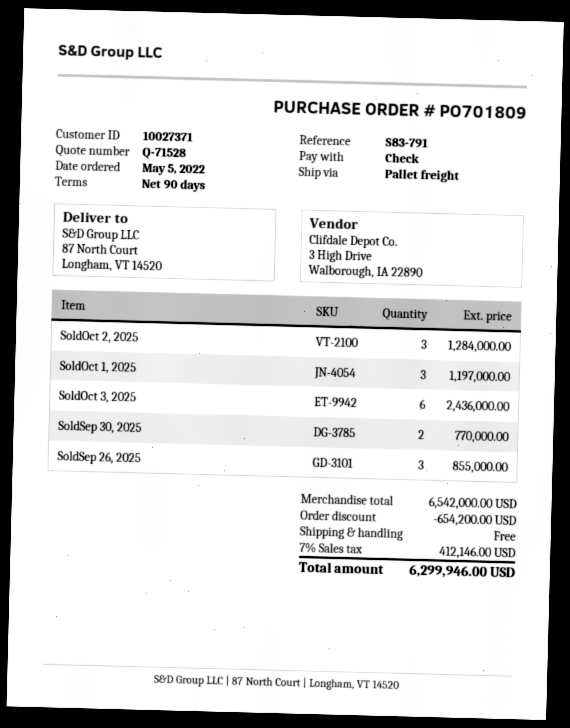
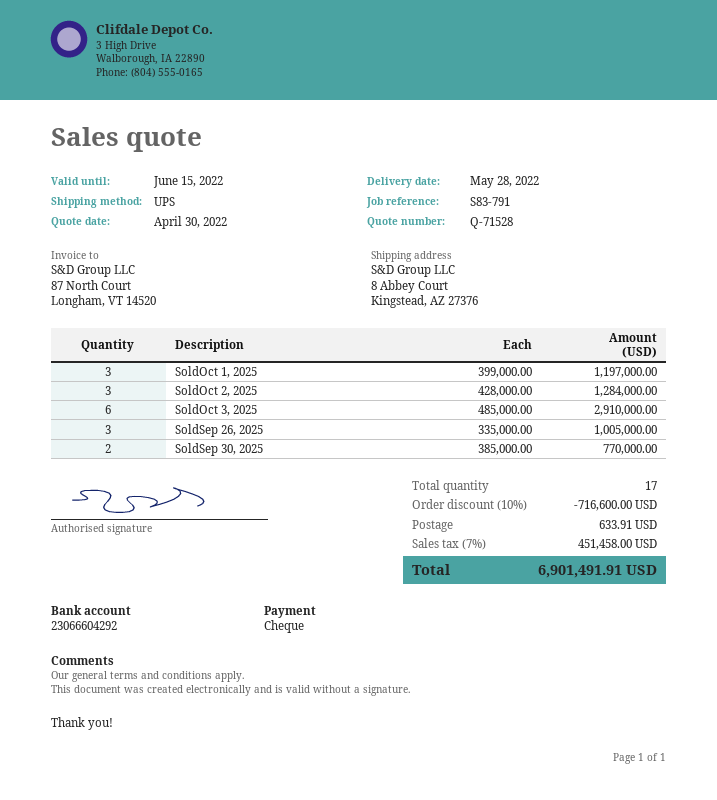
shipping method: pallet freight -> UPS
ship to: 87 North Court, Longham, VT 14520 -> 8 Abbey Court, Kingstead, AZ 27376
SoldOct 3, 2025: 6 for 2436000.00 -> 6 for 2910000.00
SoldSep 26, 2025: 3 for 855000.00 -> 3 for 1005000.00
discount: 654200.00 -> 716600.00
shipping: 0.00 -> 633.91
tax: 7% = 412146.00 -> 7% = 451458.00
total: 6299946.00 -> 6901491.91

